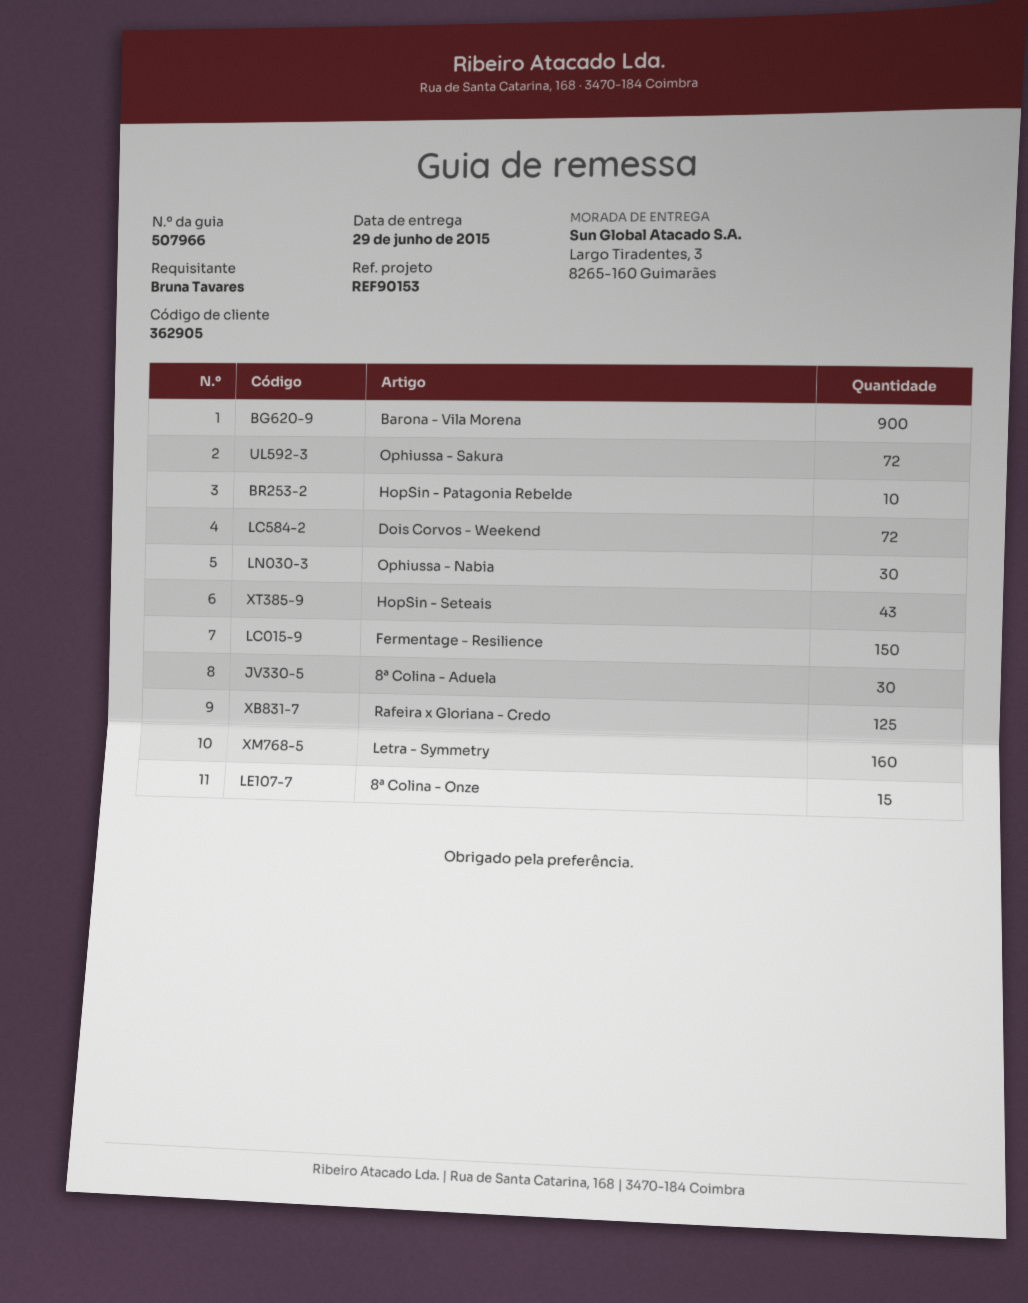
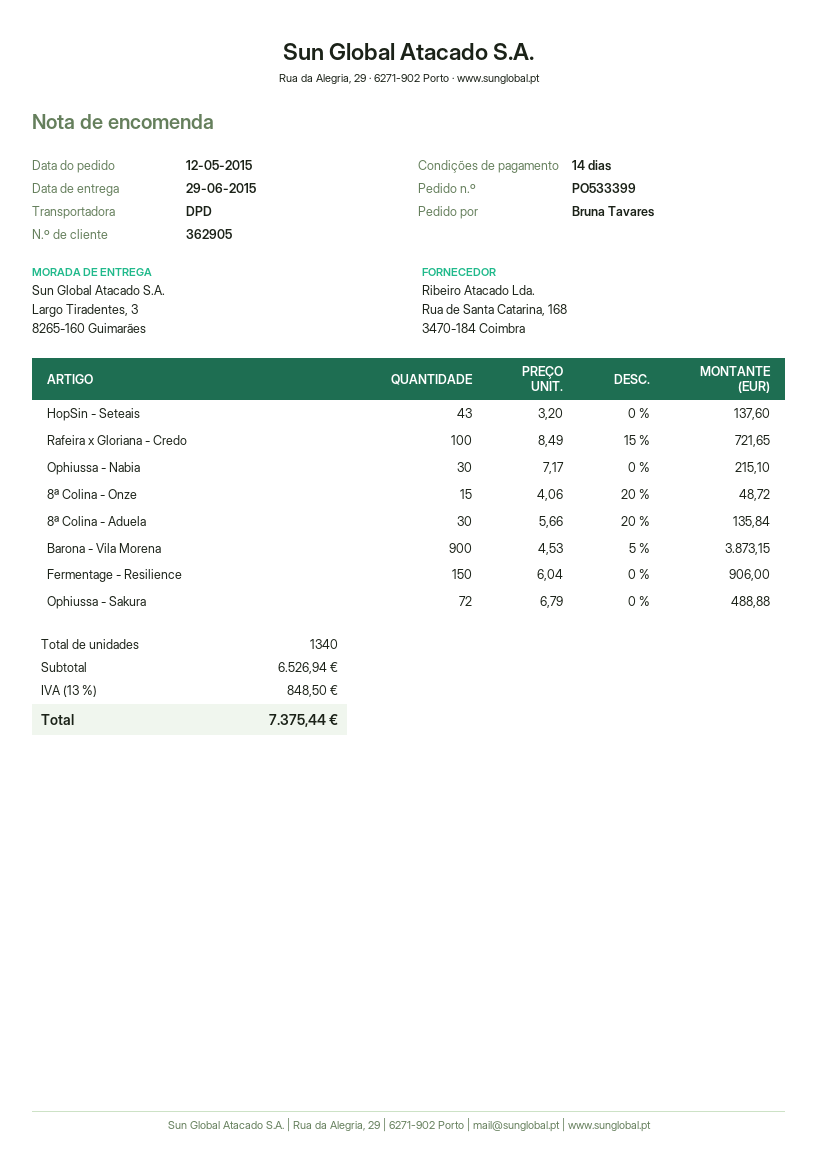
HopSin - Patagonia Rebelde: 10 -> none
Dois Corvos - Weekend: 72 -> none
Rafeira x Gloriana - Credo: 125 -> 100
Letra - Symmetry: 160 -> none

